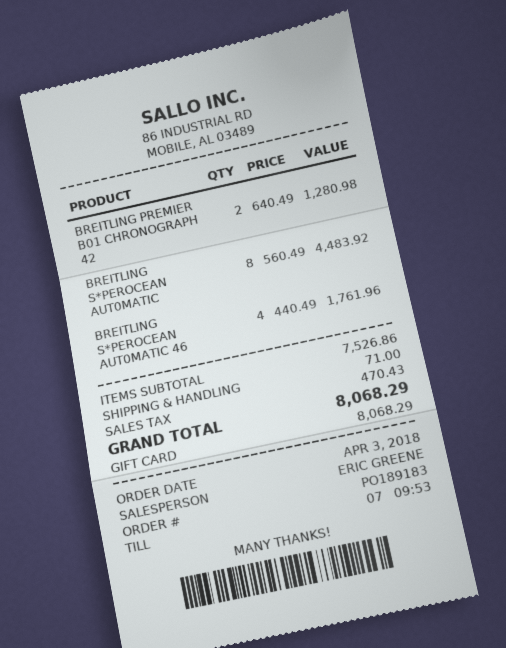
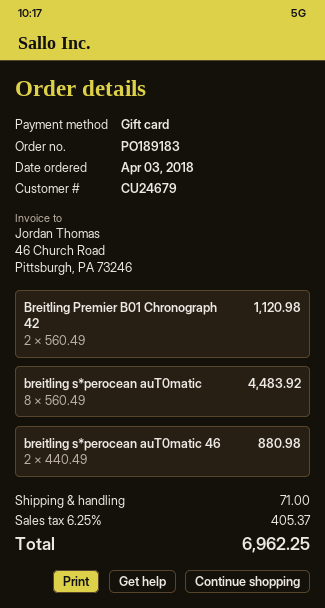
BREITLING PREMIER B01 CHRONOGRAPH 42: 2 x 640.49 = 1280.98 -> 2 x 560.49 = 1120.98
BREITLING S*PEROCEAN AUT0MATIC 46: 4 x 440.49 = 1761.96 -> 2 x 440.49 = 880.98
tax: 470.43 -> 405.37
total: 8068.29 -> 6962.25

